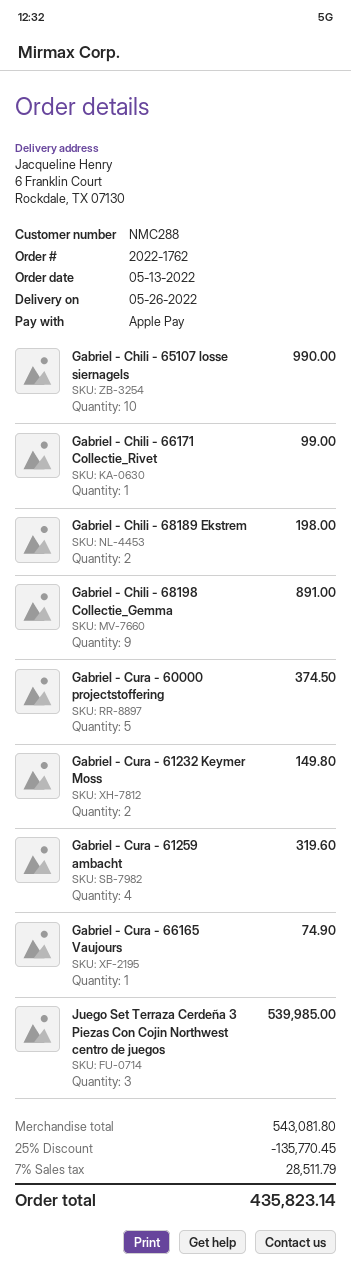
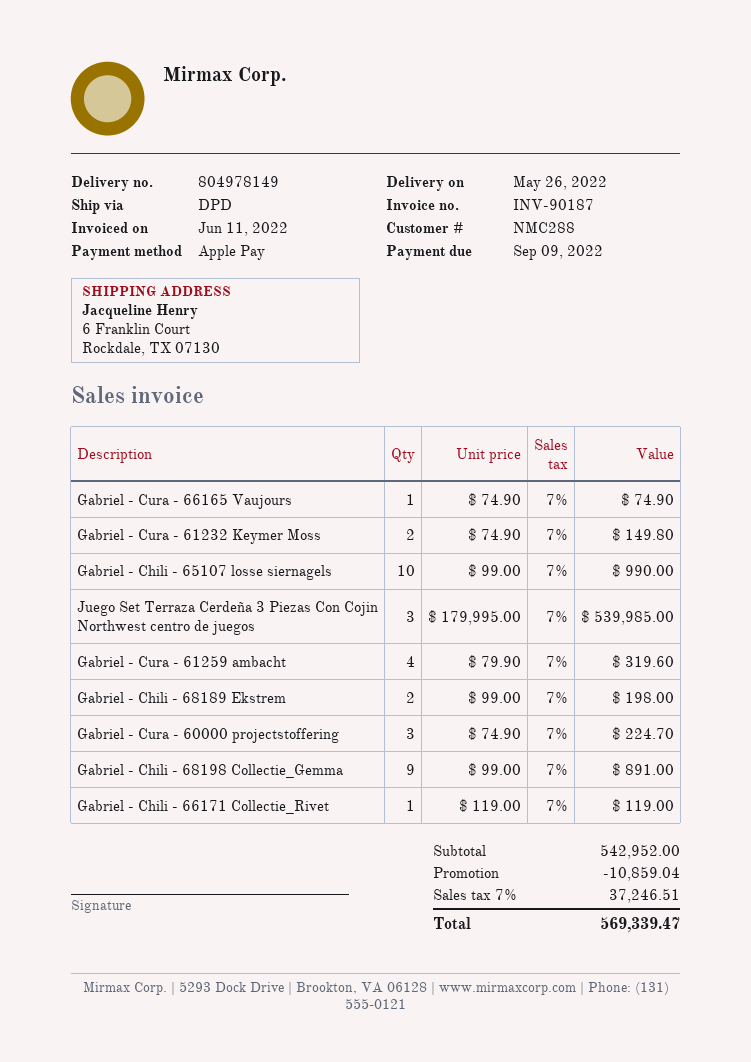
Gabriel - Chili - 66171 Collectie_Rivet: 1 for 99.00 -> 1 for 119.00
Gabriel - Cura - 60000 projectstoffering: 5 for 374.50 -> 3 for 224.70
subtotal: 543081.80 -> 542952.00
discount: 135770.45 -> 10859.04
tax: 7% = 28511.79 -> 7% = 37246.51
total: 435823.14 -> 569339.47

